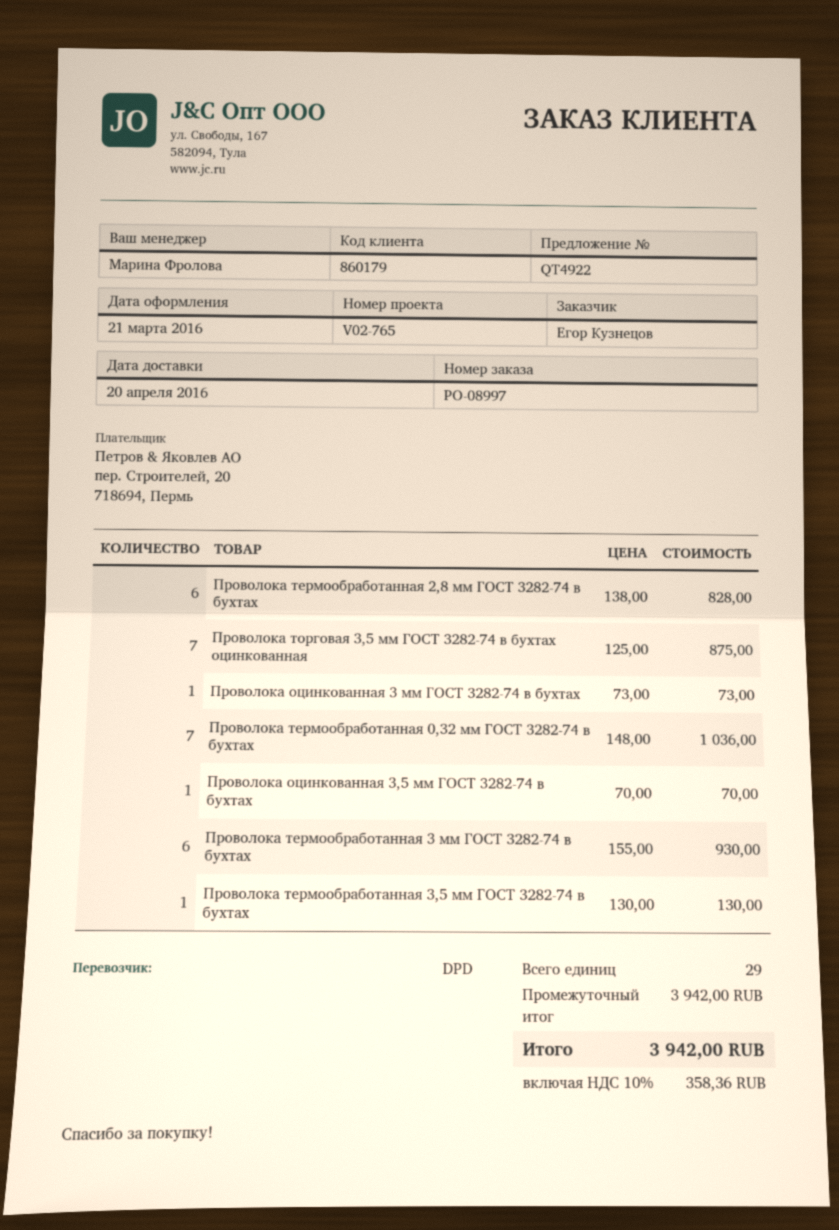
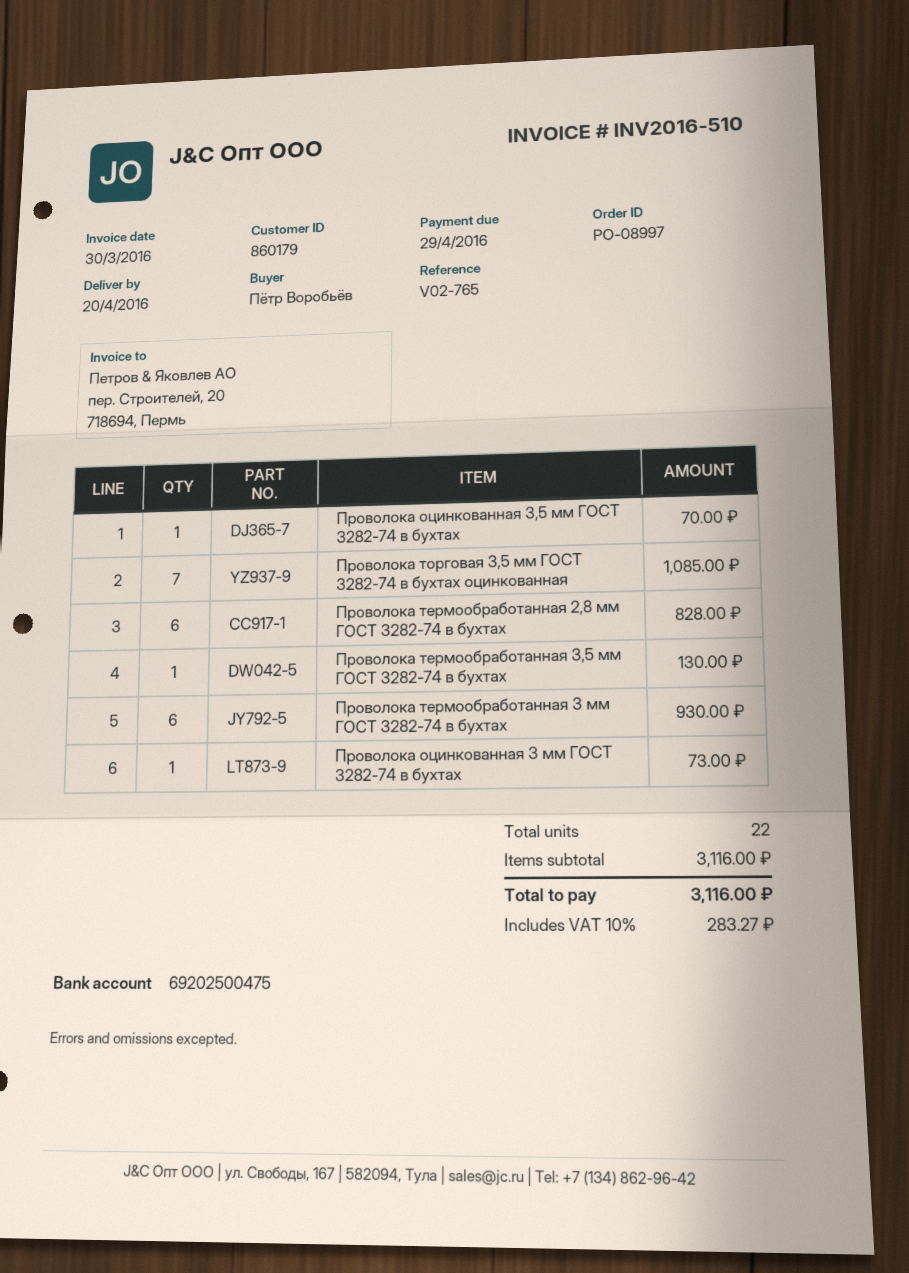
ordered by: Егор Кузнецов -> Пётр Воробьёв
Проволока торговая 3,5 мм ГОСТ 3282-74 в бухтах оцинкованная: 7 for 875.00 -> 7 for 1085.00
Проволока термообработанная 0,32 мм ГОСТ 3282-74 в бухтах: 7 for 1036.00 -> none
total quantity: 29 -> 22
subtotal: 3942.00 -> 3116.00
tax: 10% = 358.36 -> 10% = 283.27
total: 3942.00 -> 3116.00

